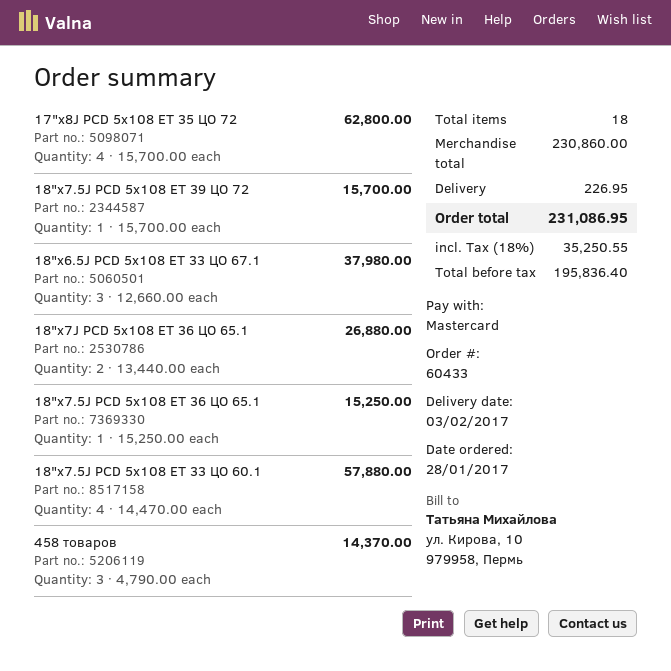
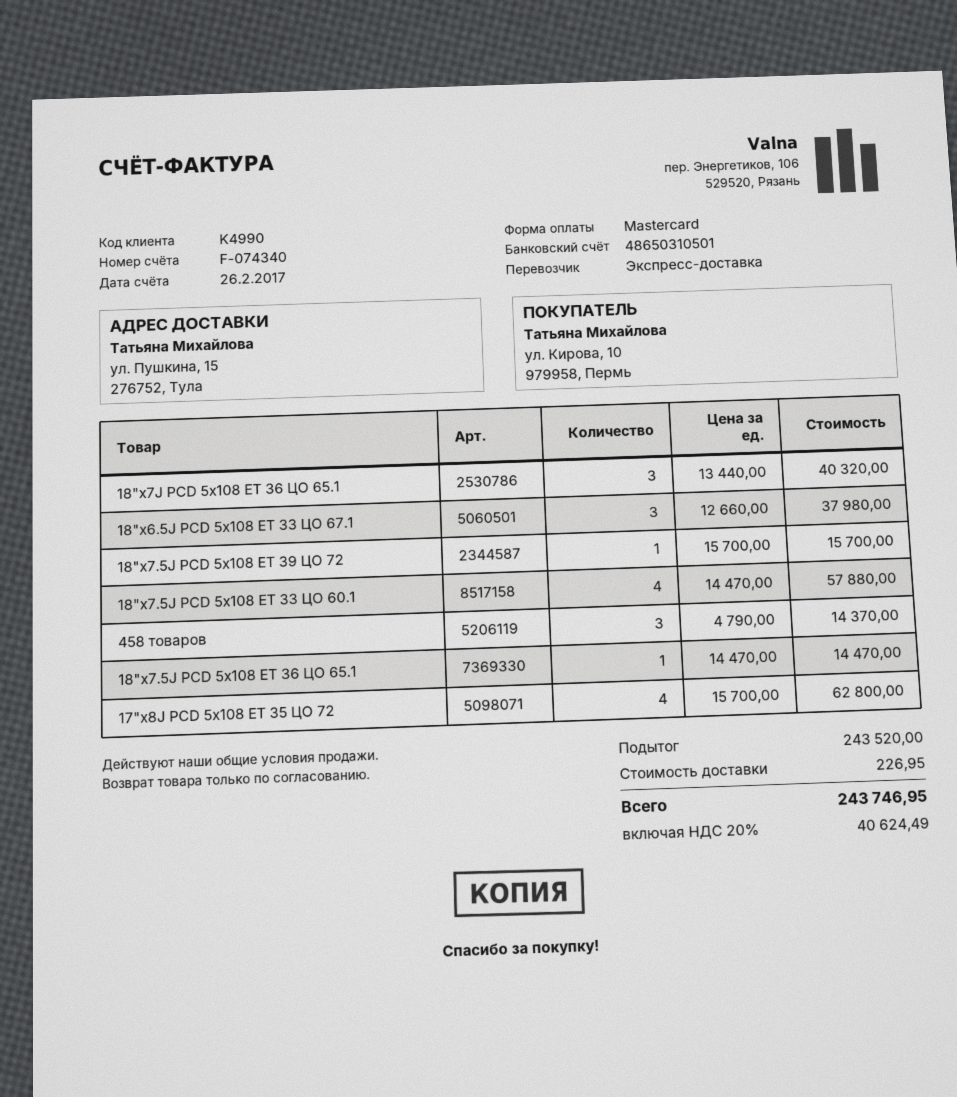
18"x7J PCD 5x108 ЕТ 36 ЦО 65.1: 2 x 13440.00 = 26880.00 -> 3 x 13440.00 = 40320.00
18"x7.5J PCD 5x108 ЕТ 36 ЦО 65.1: 1 x 15250.00 = 15250.00 -> 1 x 14470.00 = 14470.00
subtotal: 230860.00 -> 243520.00
tax: 18% = 35250.55 -> 20% = 40624.49
total: 231086.95 -> 243746.95

